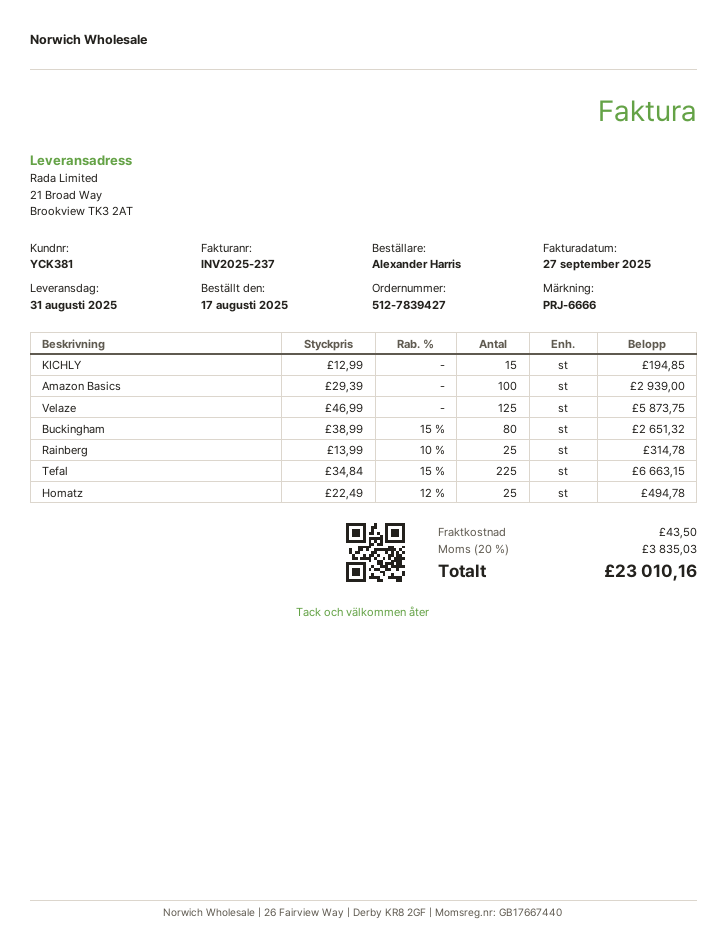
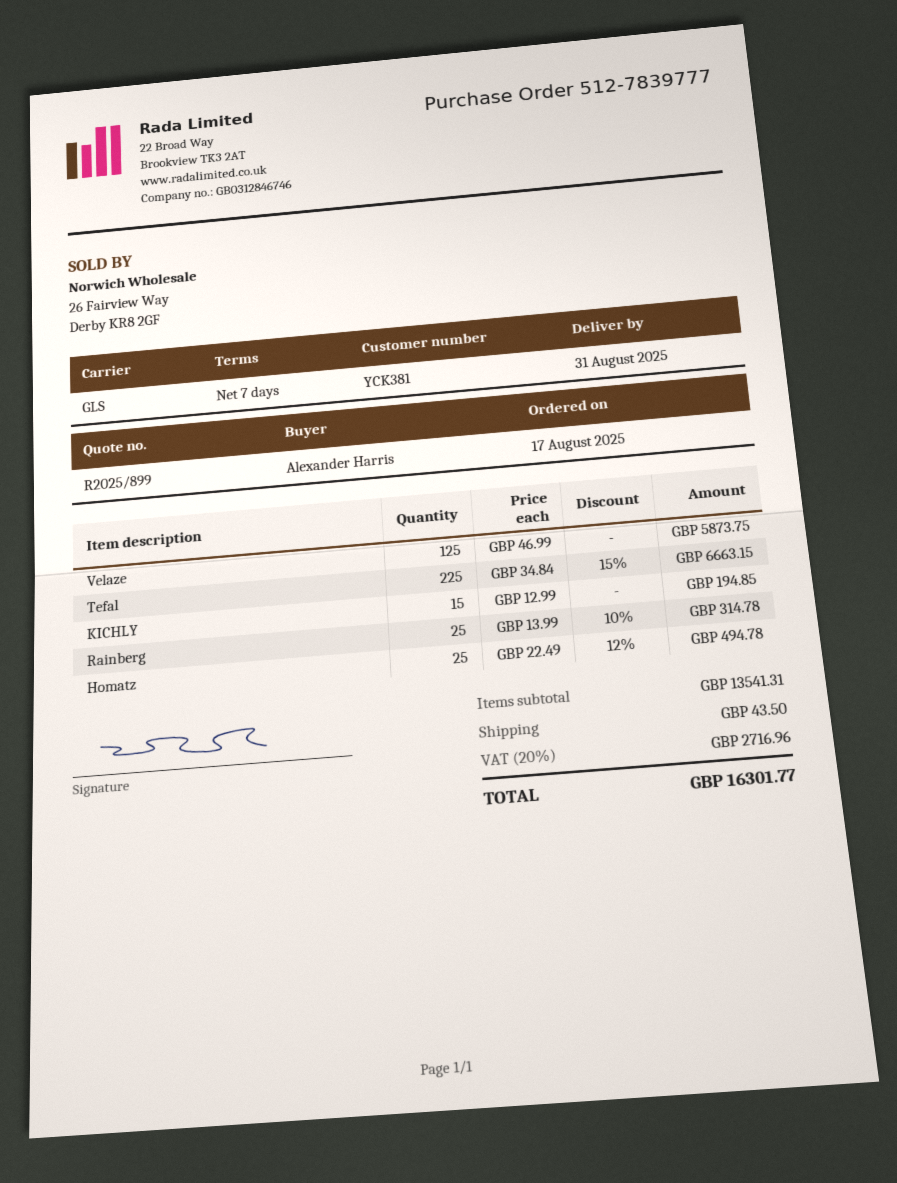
order number: 512-7839427 -> 512-7839777
Amazon Basics: 100 x 29.39 = 2939.00 -> none
Buckingham: 80 x 38.99 - 15% = 2651.32 -> none
tax: 20% = 3835.03 -> 20% = 2716.96
total: 23010.16 -> 16301.77

